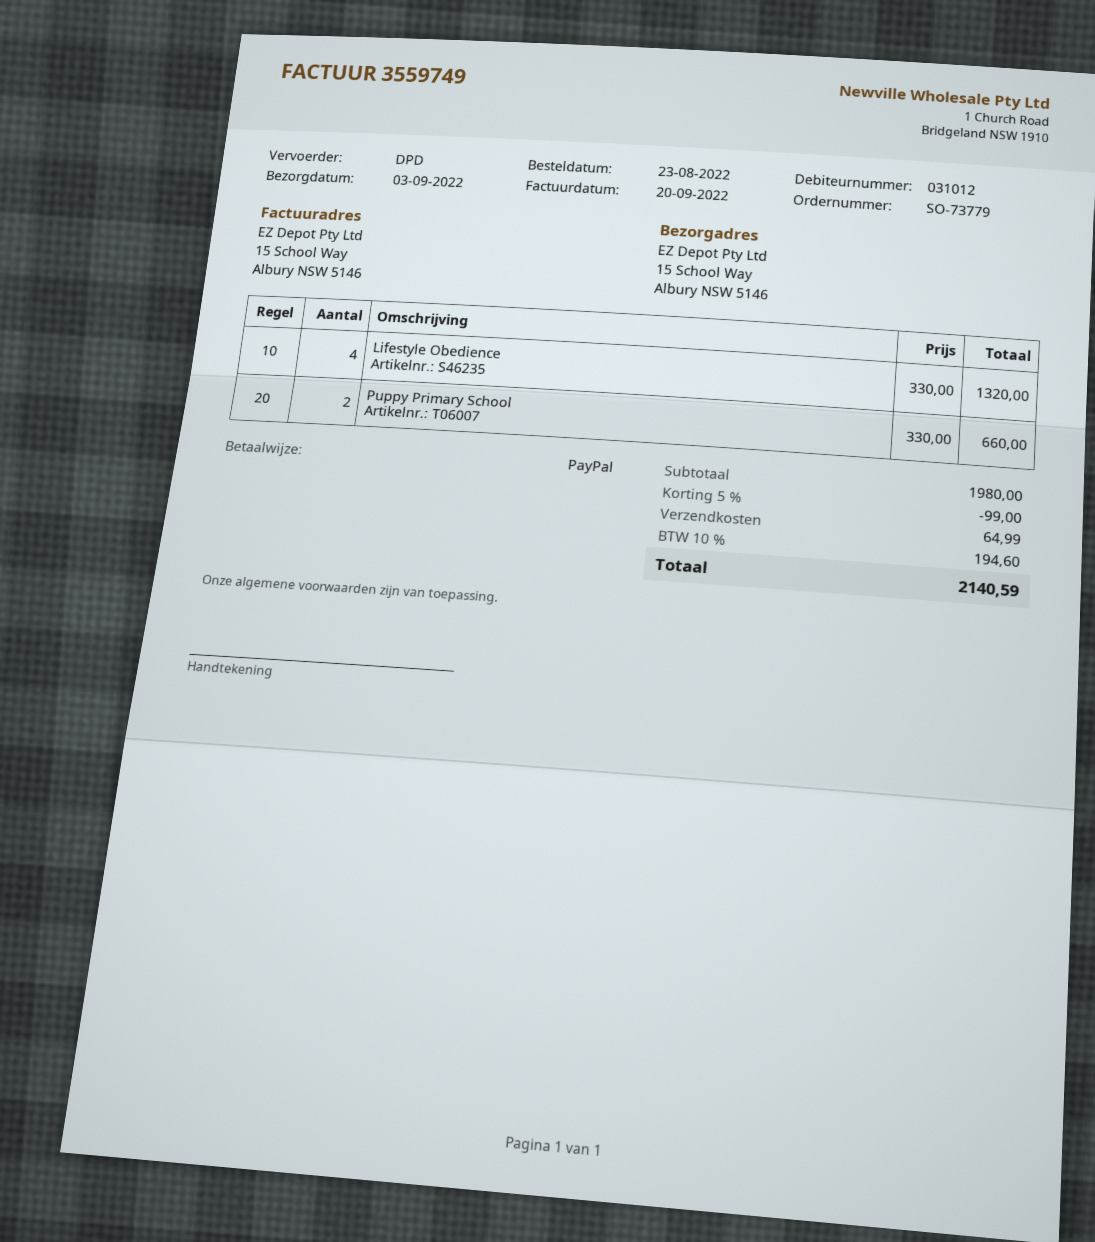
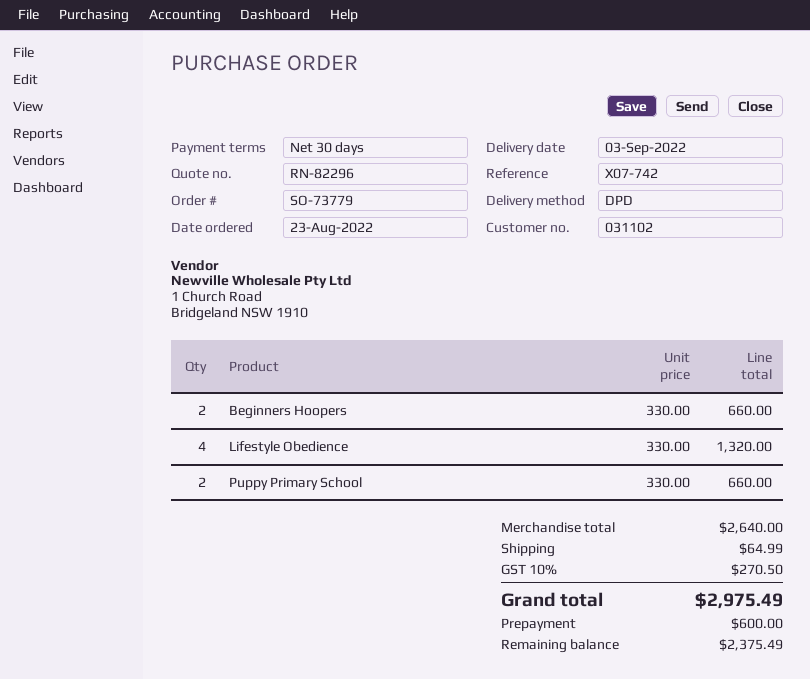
customer number: 031012 -> 031102
Beginners Hoopers: none -> 2 x 330.00 = 660.00
subtotal: 1980.00 -> 2640.00
discount: 5% = 99.00 -> none
tax: 10% = 194.60 -> 10% = 270.50
total: 2140.59 -> 2975.49

